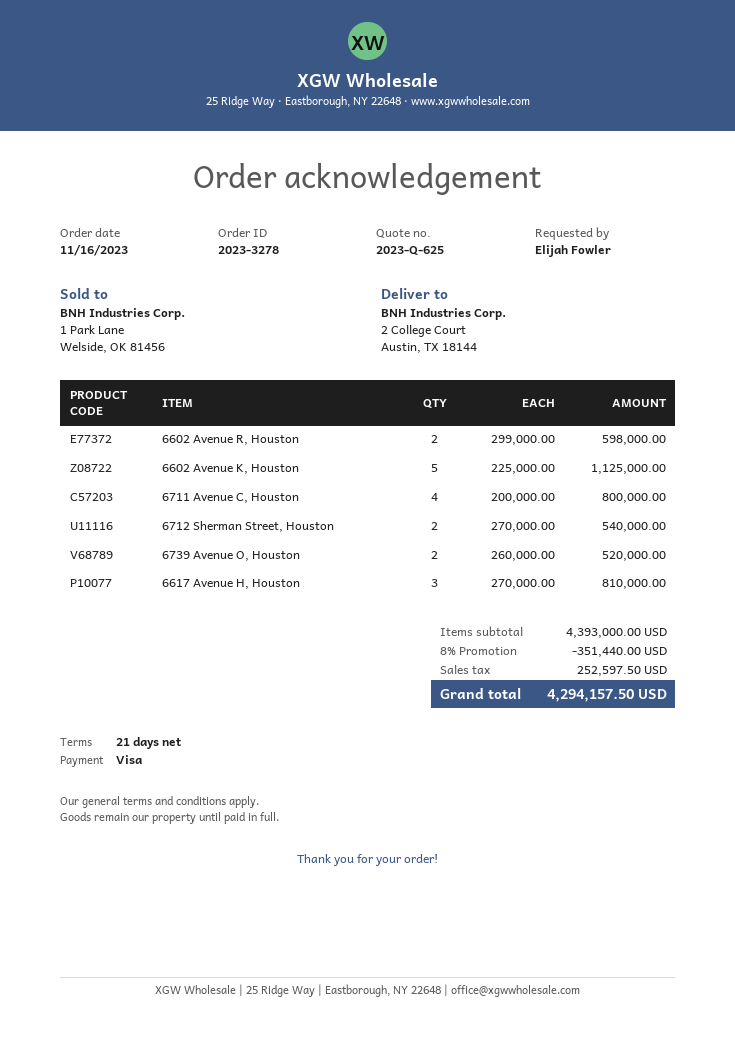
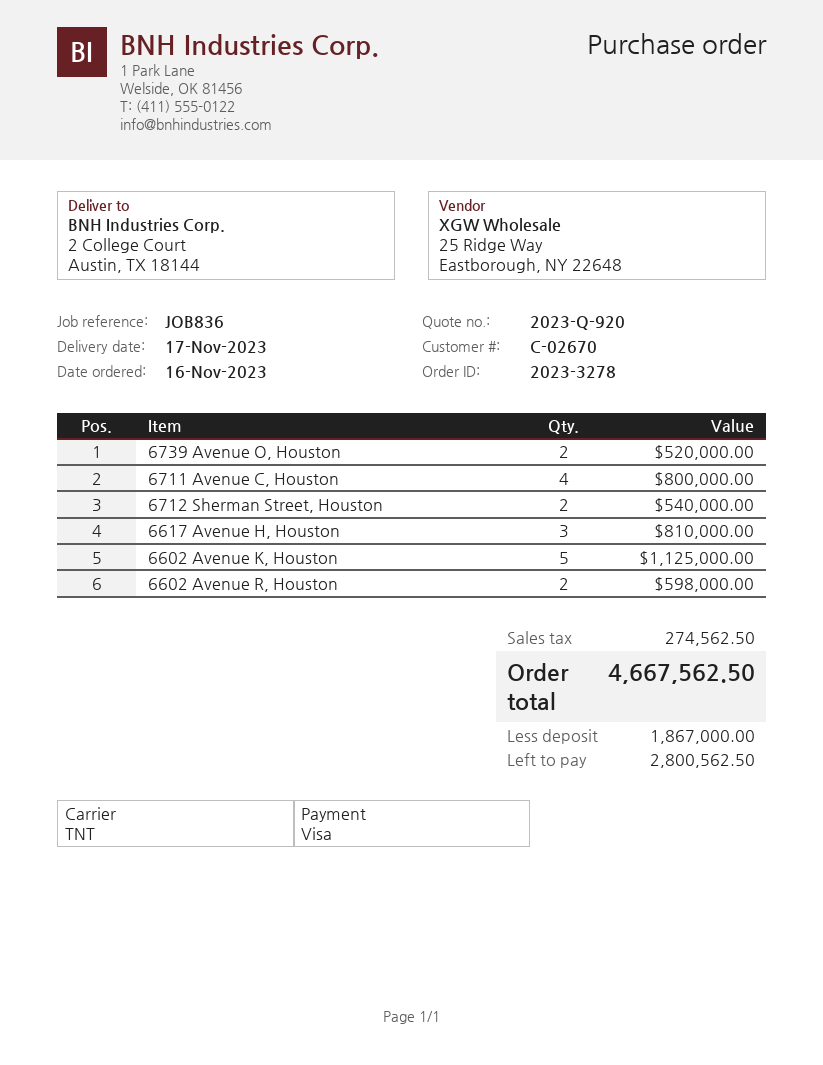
quote number: 2023-Q-625 -> 2023-Q-920
discount: 8% = 351440.00 -> none
tax: 252597.50 -> 274562.50
total: 4294157.50 -> 4667562.50

